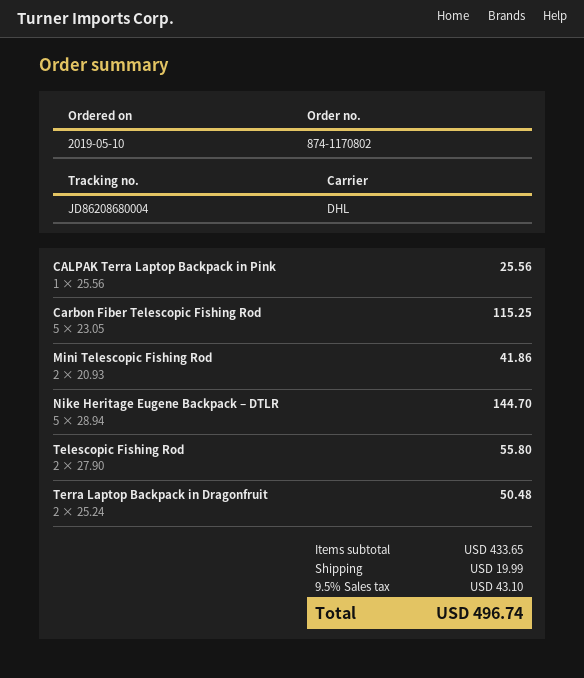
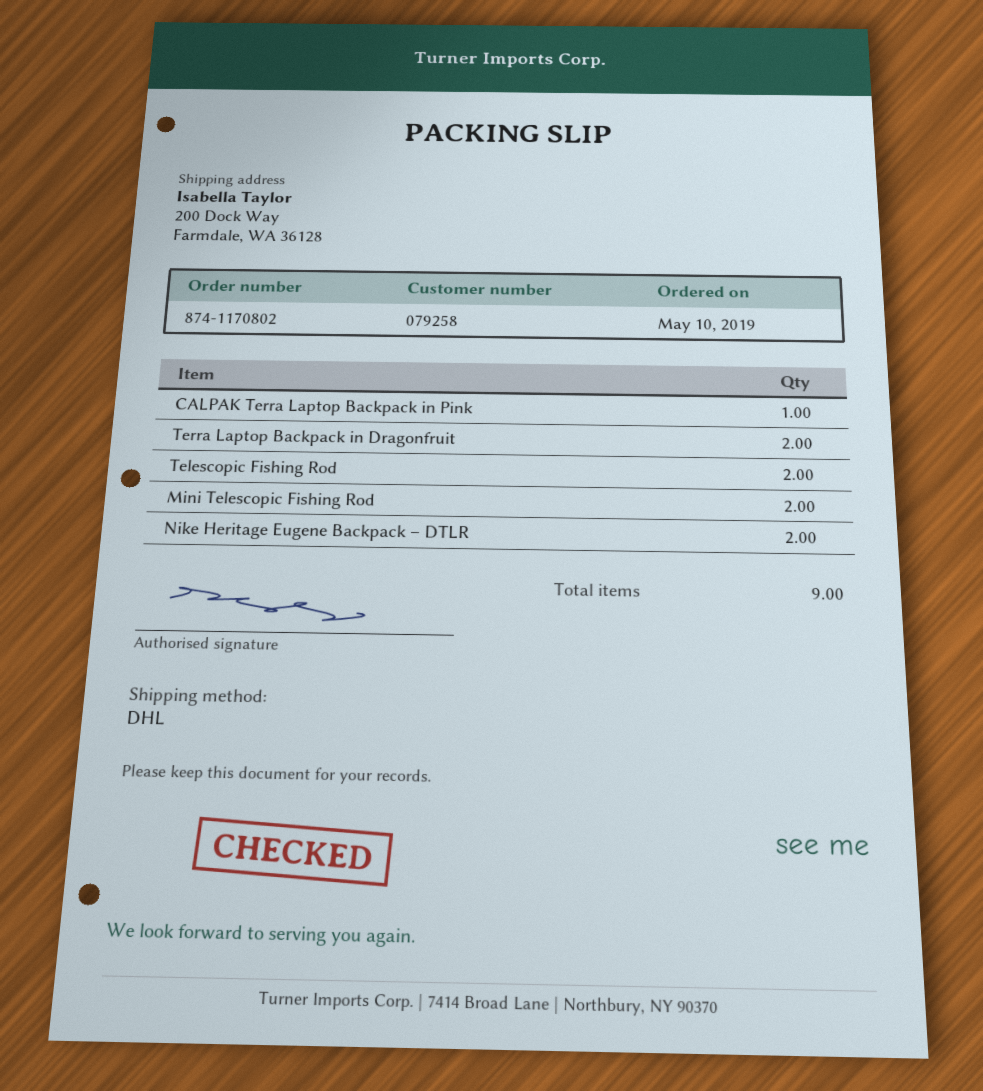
Carbon Fiber Telescopic Fishing Rod: 5 -> none
Nike Heritage Eugene Backpack – DTLR: 5 -> 2

